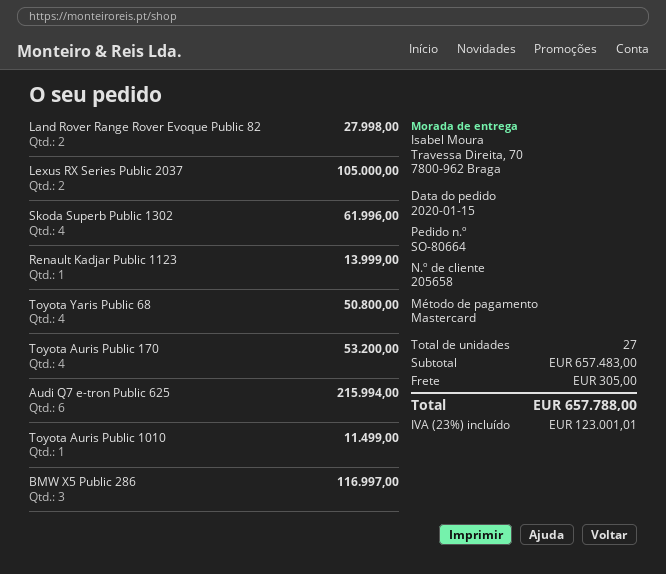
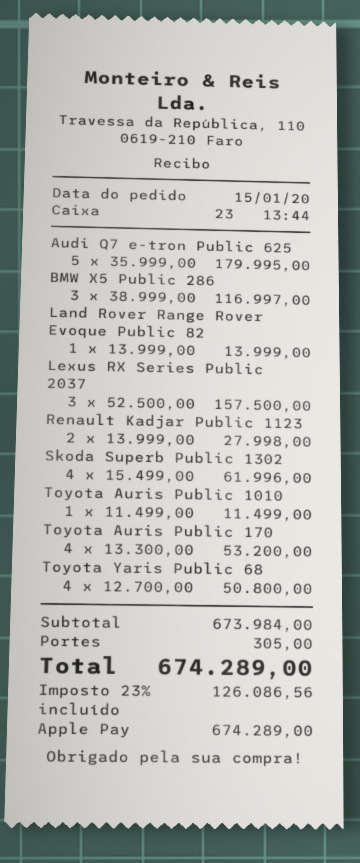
payment method: Mastercard -> Apple Pay
Land Rover Range Rover Evoque Public 82: 2 for 27998.00 -> 1 for 13999.00
Lexus RX Series Public 2037: 2 for 105000.00 -> 3 for 157500.00
Renault Kadjar Public 1123: 1 for 13999.00 -> 2 for 27998.00
Audi Q7 e-tron Public 625: 6 for 215994.00 -> 5 for 179995.00
subtotal: 657483.00 -> 673984.00
tax: 23% = 123001.01 -> 23% = 126086.56
total: 657788.00 -> 674289.00

